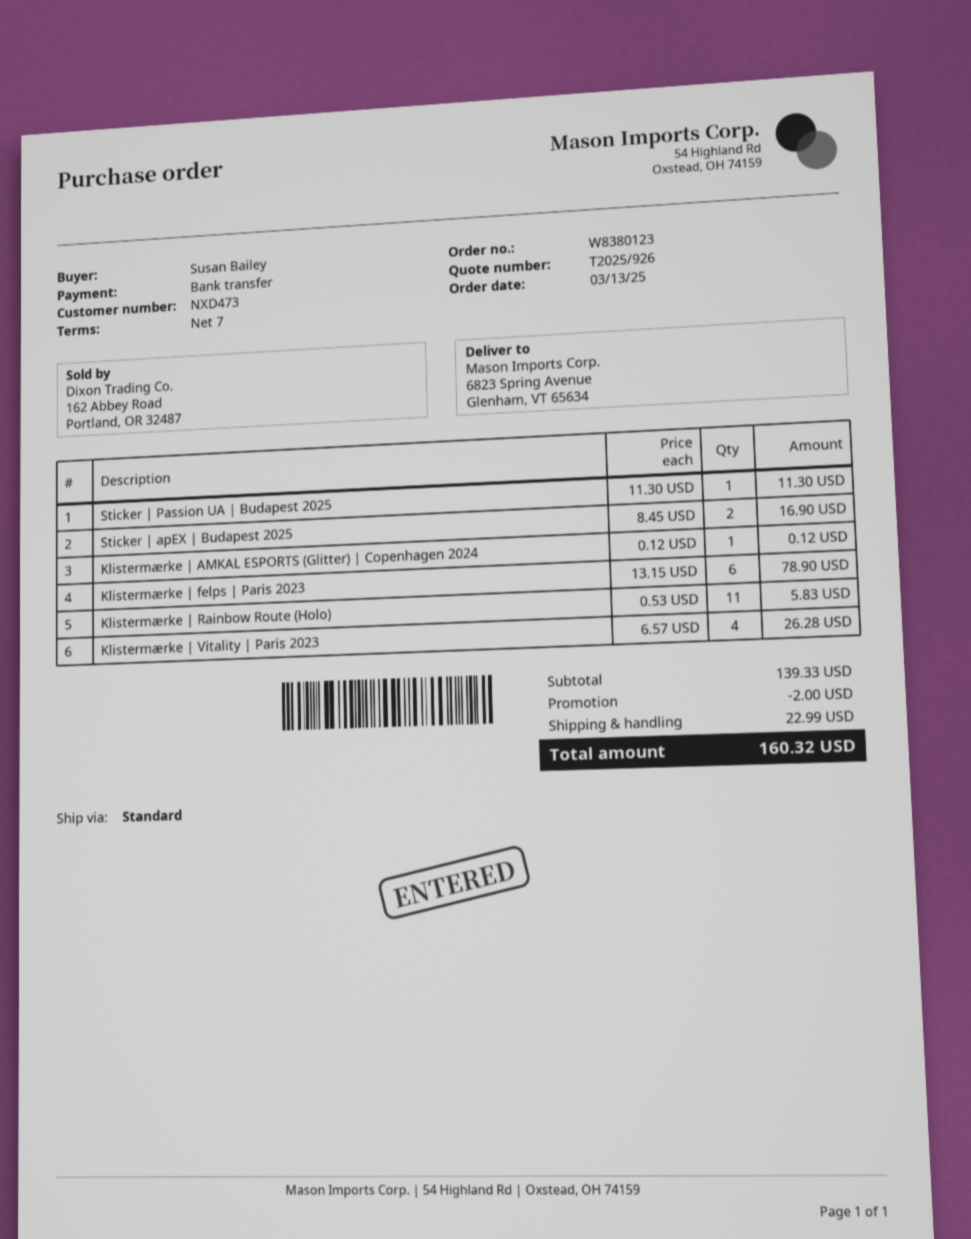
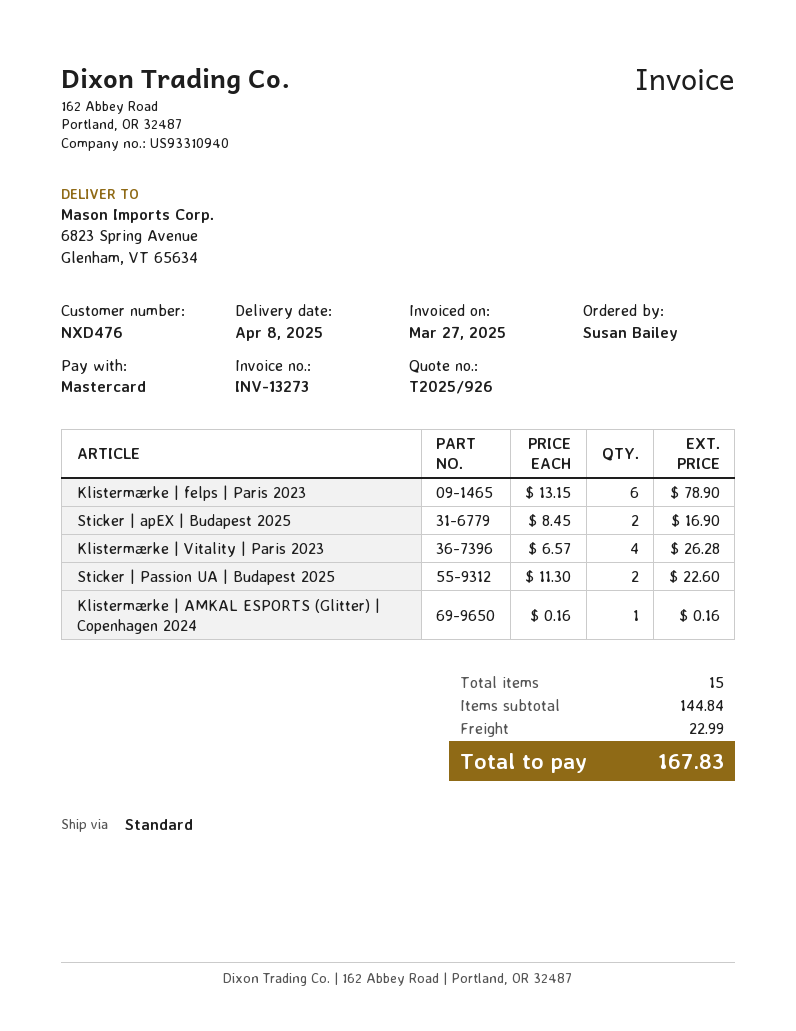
customer number: NXD473 -> NXD476
payment method: bank transfer -> Mastercard
Sticker | Passion UA | Budapest 2025: 1 x 11.30 = 11.30 -> 2 x 11.30 = 22.60
Klistermærke | AMKAL ESPORTS (Glitter) | Copenhagen 2024: 1 x 0.12 = 0.12 -> 1 x 0.16 = 0.16
Klistermærke | Rainbow Route (Holo): 11 x 0.53 = 5.83 -> none
subtotal: 139.33 -> 144.84
discount: 2.00 -> none
total: 160.32 -> 167.83

